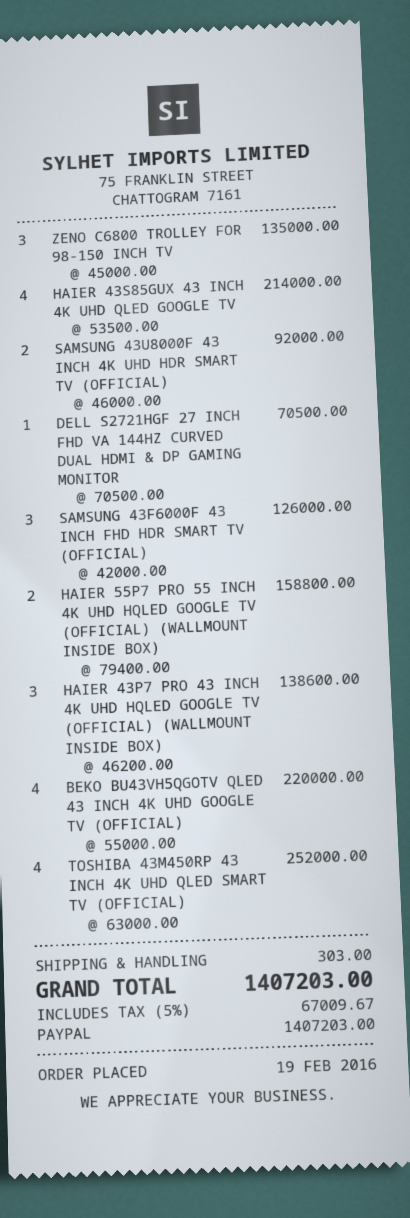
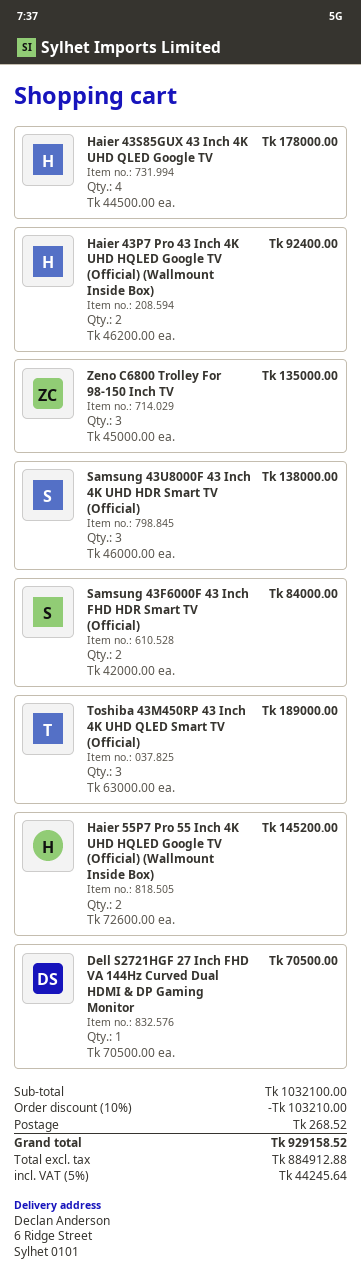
HAIER 43S85GUX 43 INCH 4K UHD QLED GOOGLE TV: 4 x 53500.00 = 214000.00 -> 4 x 44500.00 = 178000.00
SAMSUNG 43U8000F 43 INCH 4K UHD HDR SMART TV (OFFICIAL): 2 x 46000.00 = 92000.00 -> 3 x 46000.00 = 138000.00
SAMSUNG 43F6000F 43 INCH FHD HDR SMART TV (OFFICIAL): 3 x 42000.00 = 126000.00 -> 2 x 42000.00 = 84000.00
HAIER 55P7 PRO 55 INCH 4K UHD HQLED GOOGLE TV (OFFICIAL) (WALLMOUNT INSIDE BOX): 2 x 79400.00 = 158800.00 -> 2 x 72600.00 = 145200.00
HAIER 43P7 PRO 43 INCH 4K UHD HQLED GOOGLE TV (OFFICIAL) (WALLMOUNT INSIDE BOX): 3 x 46200.00 = 138600.00 -> 2 x 46200.00 = 92400.00
BEKO BU43VH5QGOTV QLED 43 INCH 4K UHD GOOGLE TV (OFFICIAL): 4 x 55000.00 = 220000.00 -> none
TOSHIBA 43M450RP 43 INCH 4K UHD QLED SMART TV (OFFICIAL): 4 x 63000.00 = 252000.00 -> 3 x 63000.00 = 189000.00
discount: none -> 10% = 103210.00
shipping: 303.00 -> 268.52
tax: 5% = 67009.67 -> 5% = 44245.64
total: 1407203.00 -> 929158.52

